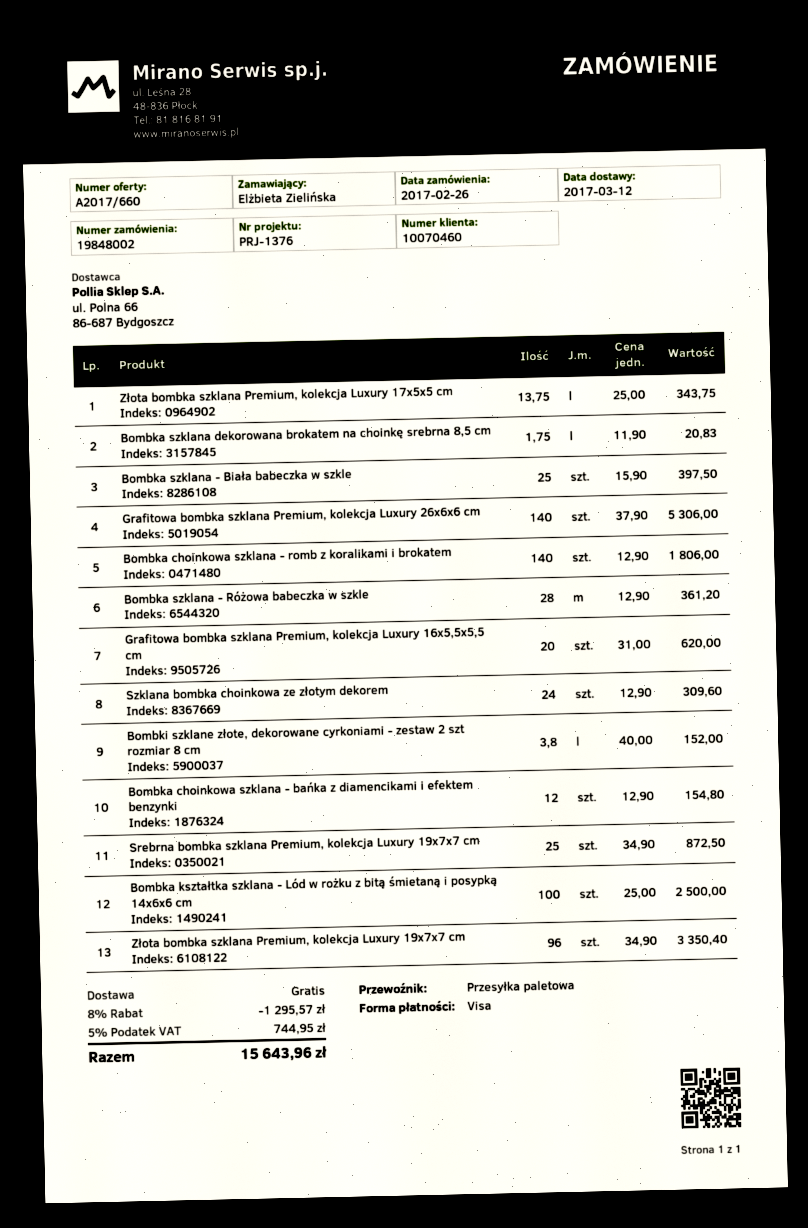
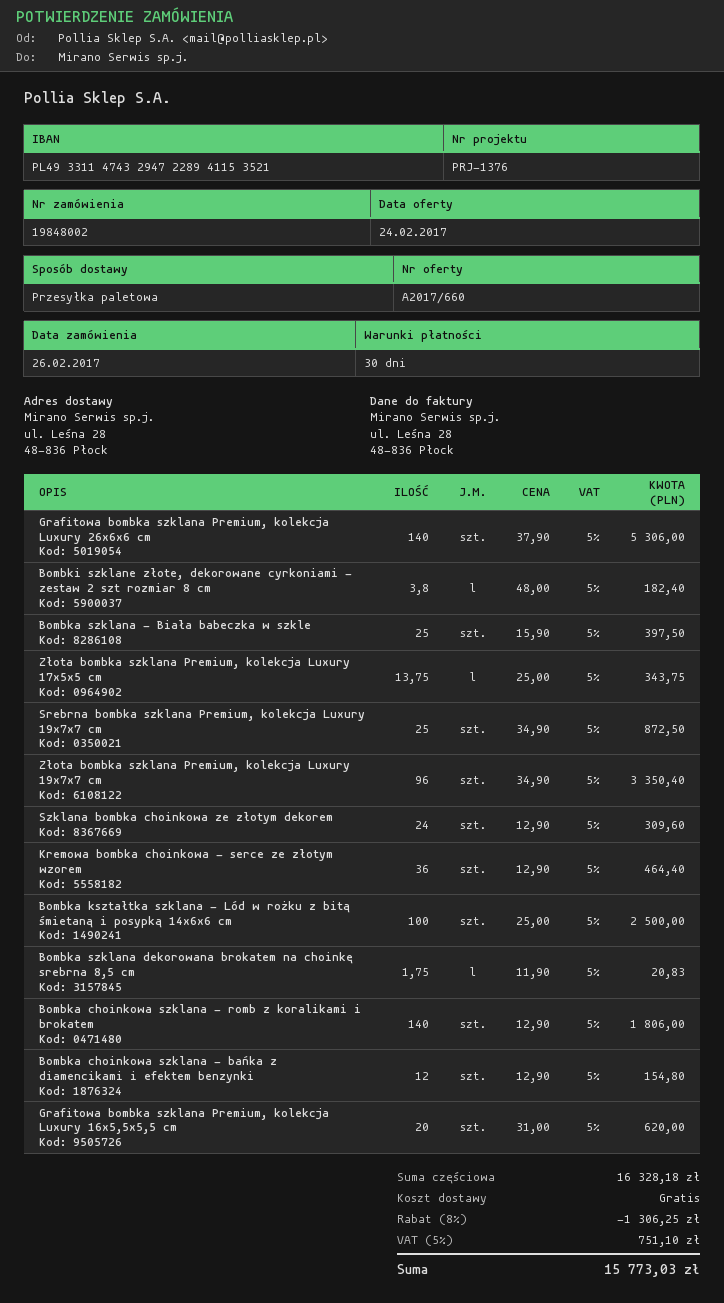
Bombka szklana - Różowa babeczka w szkle: 28 x 12.90 = 361.20 -> none
Bombki szklane złote, dekorowane cyrkoniami - zestaw 2 szt rozmiar 8 cm: 3.8 x 40.00 = 152.00 -> 3.8 x 48.00 = 182.40
Kremowa bombka choinkowa - serce ze złotym wzorem: none -> 36 x 12.90 = 464.40
discount: 8% = 1295.57 -> 8% = 1306.25
tax: 5% = 744.95 -> 5% = 751.10
total: 15643.96 -> 15773.03

